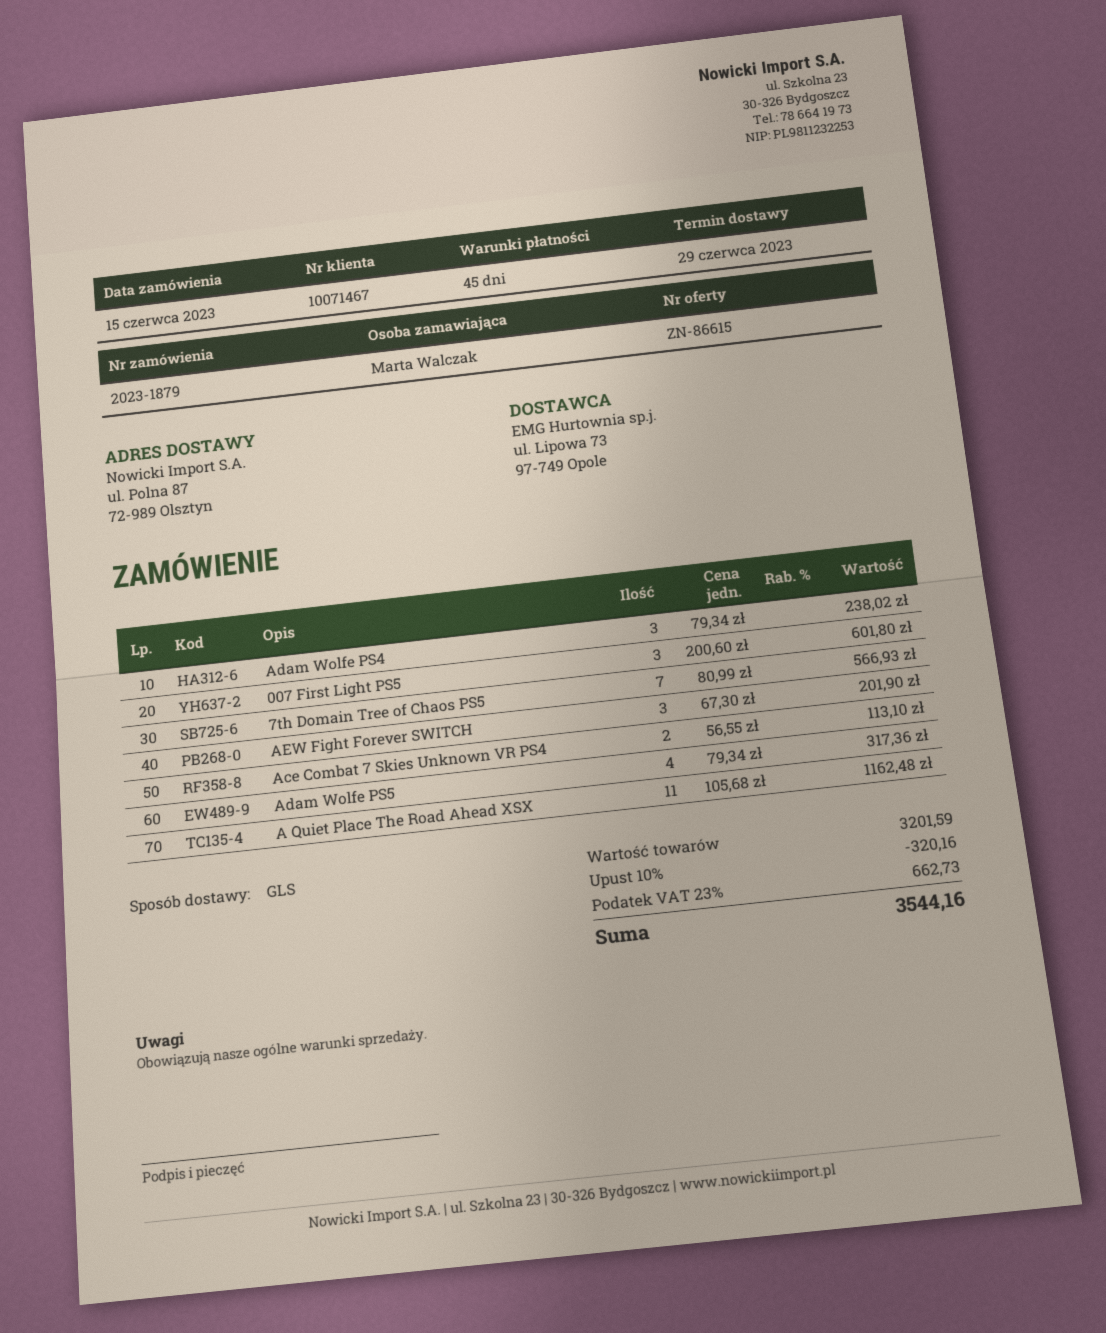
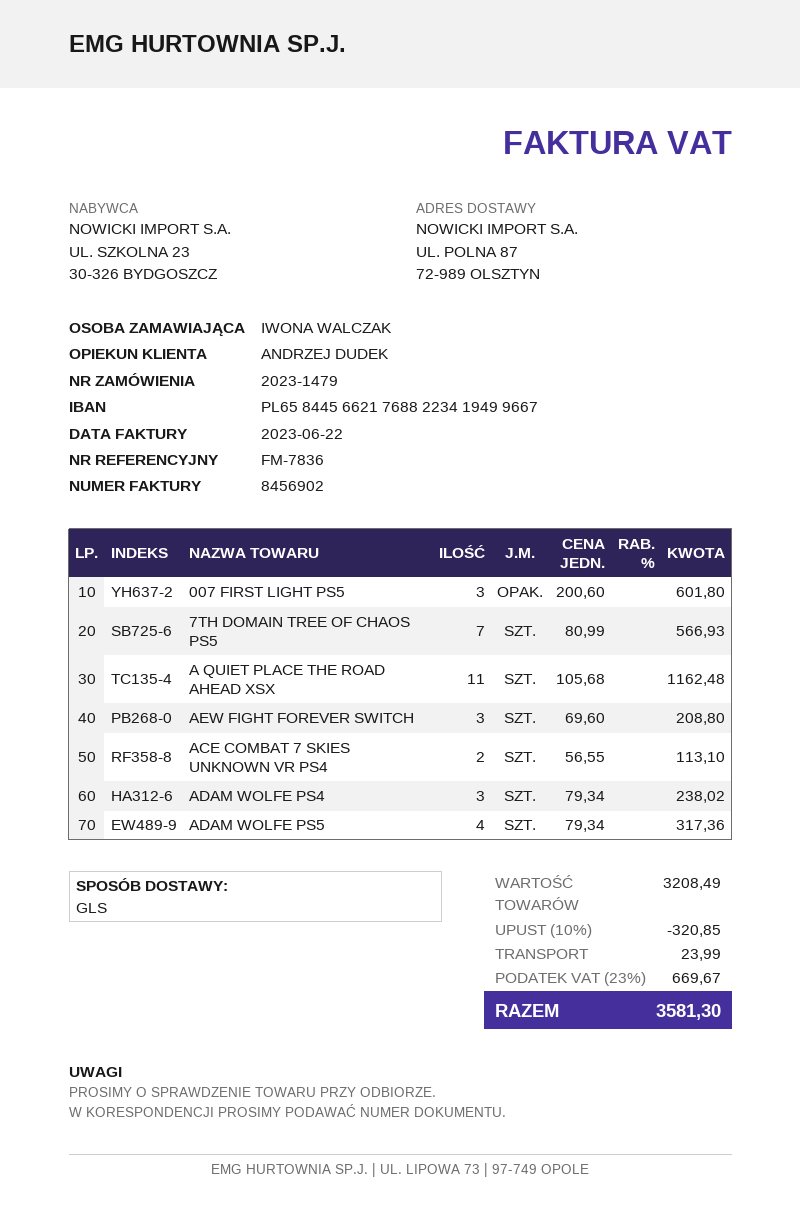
order number: 2023-1879 -> 2023-1479
ordered by: Marta Walczak -> IWONA WALCZAK
AEW Fight Forever SWITCH: 3 x 67.30 = 201.90 -> 3 x 69.60 = 208.80
subtotal: 3201.59 -> 3208.49
discount: 10% = 320.16 -> 10% = 320.85
shipping: none -> 23.99
tax: 23% = 662.73 -> 23% = 669.67
total: 3544.16 -> 3581.30

